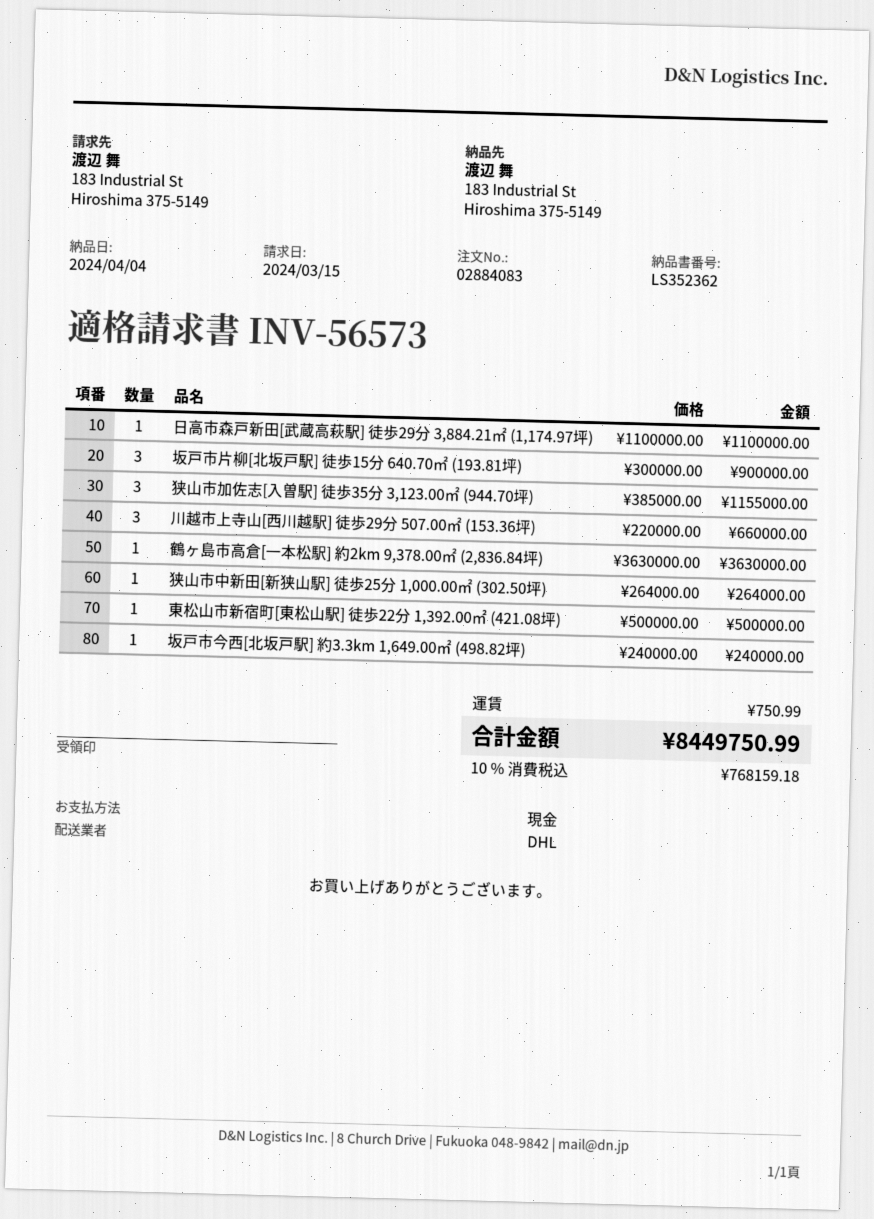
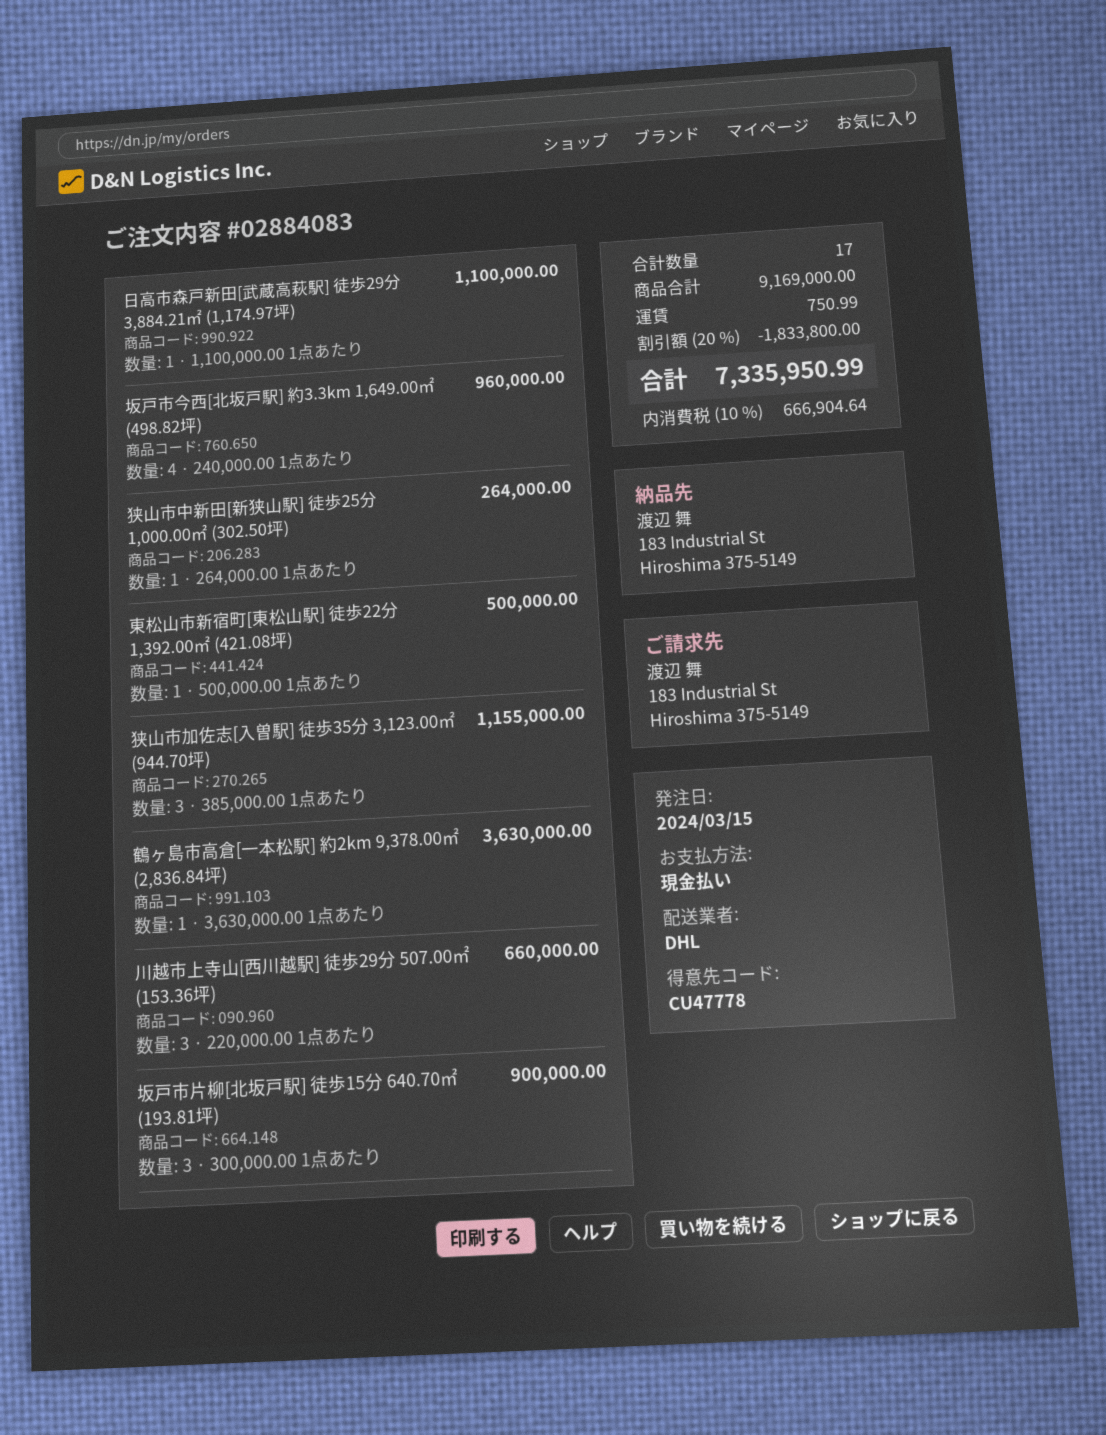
坂戸市今西[北坂戸駅] 約3.3km 1,649.00㎡ (498.82坪): 1 x 240000.00 = 240000.00 -> 4 x 240000.00 = 960000.00
discount: none -> 20% = 1833800.00
tax: 10% = 768159.18 -> 10% = 666904.64
total: 8449750.99 -> 7335950.99

